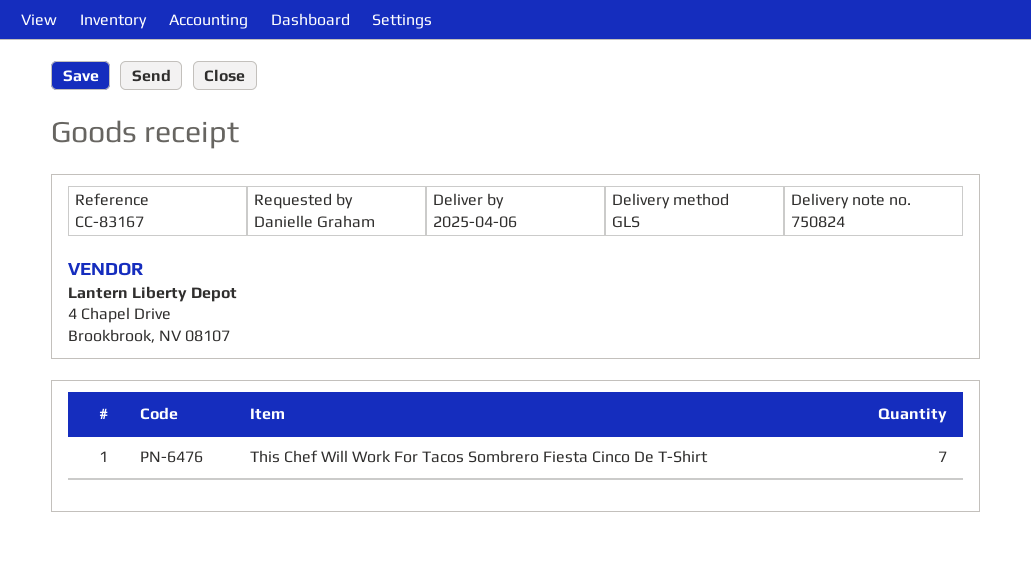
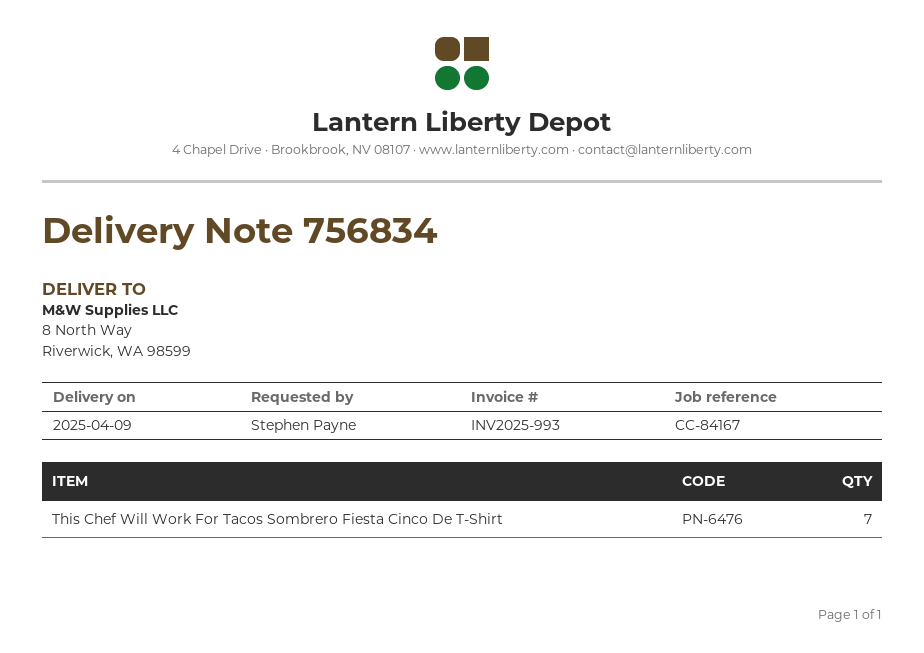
delivery note number: 750824 -> 756834
delivery date: 2025-04-06 -> 2025-04-09
reference: CC-83167 -> CC-84167
ordered by: Danielle Graham -> Stephen Payne

